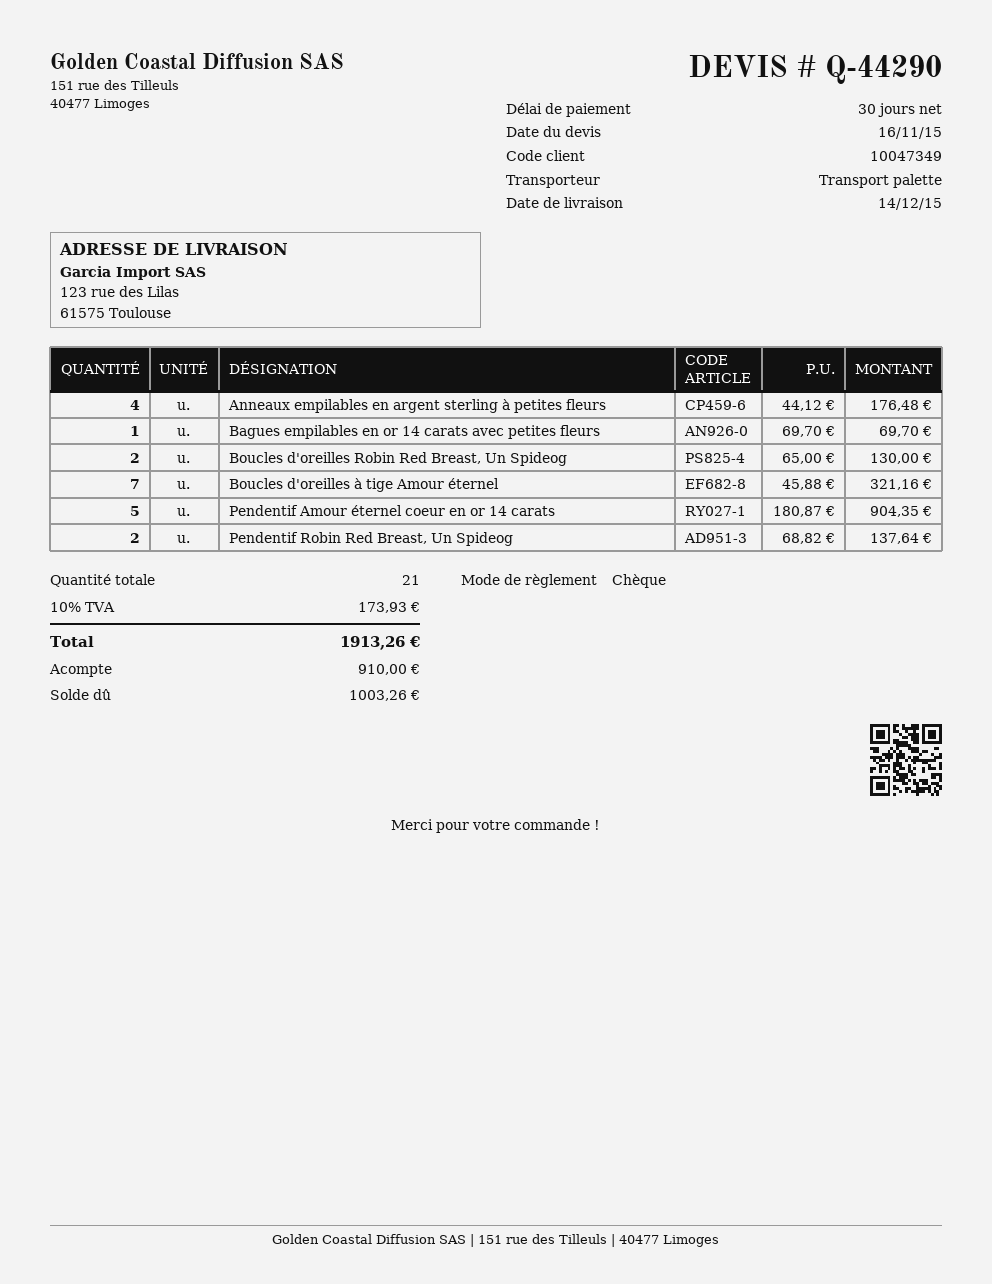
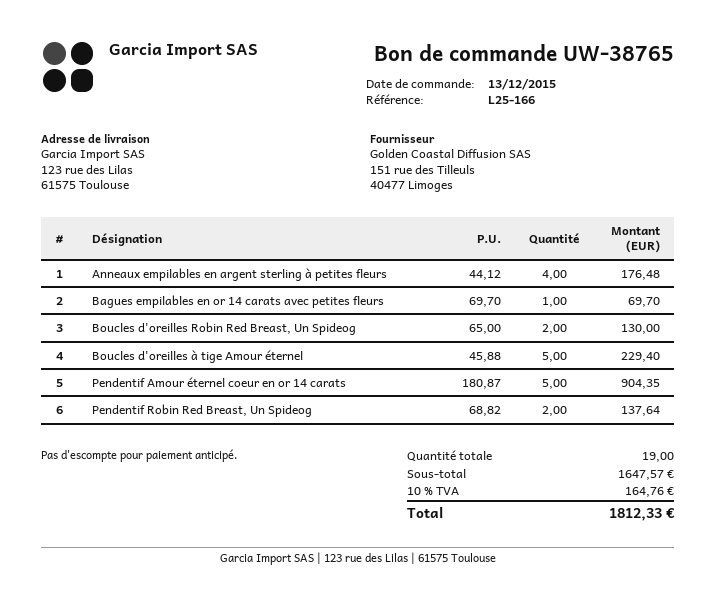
Boucles d'oreilles à tige Amour éternel: 7 x 45.88 = 321.16 -> 5 x 45.88 = 229.40
total quantity: 21 -> 19
tax: 10% = 173.93 -> 10% = 164.76
total: 1913.26 -> 1812.33

